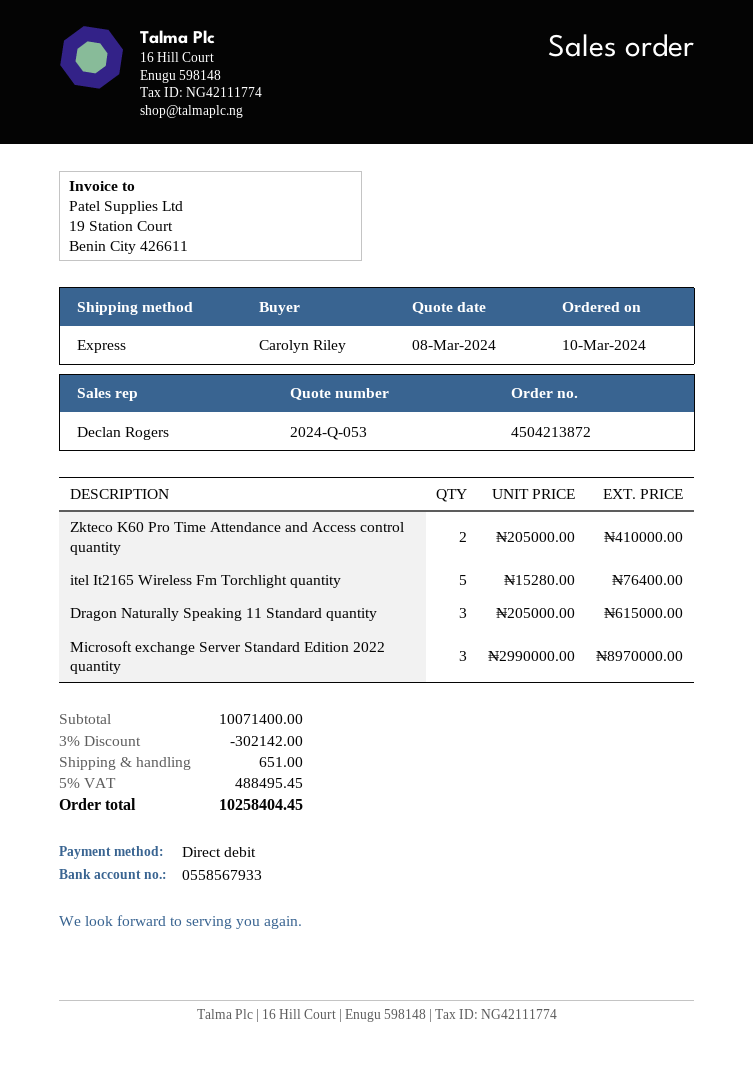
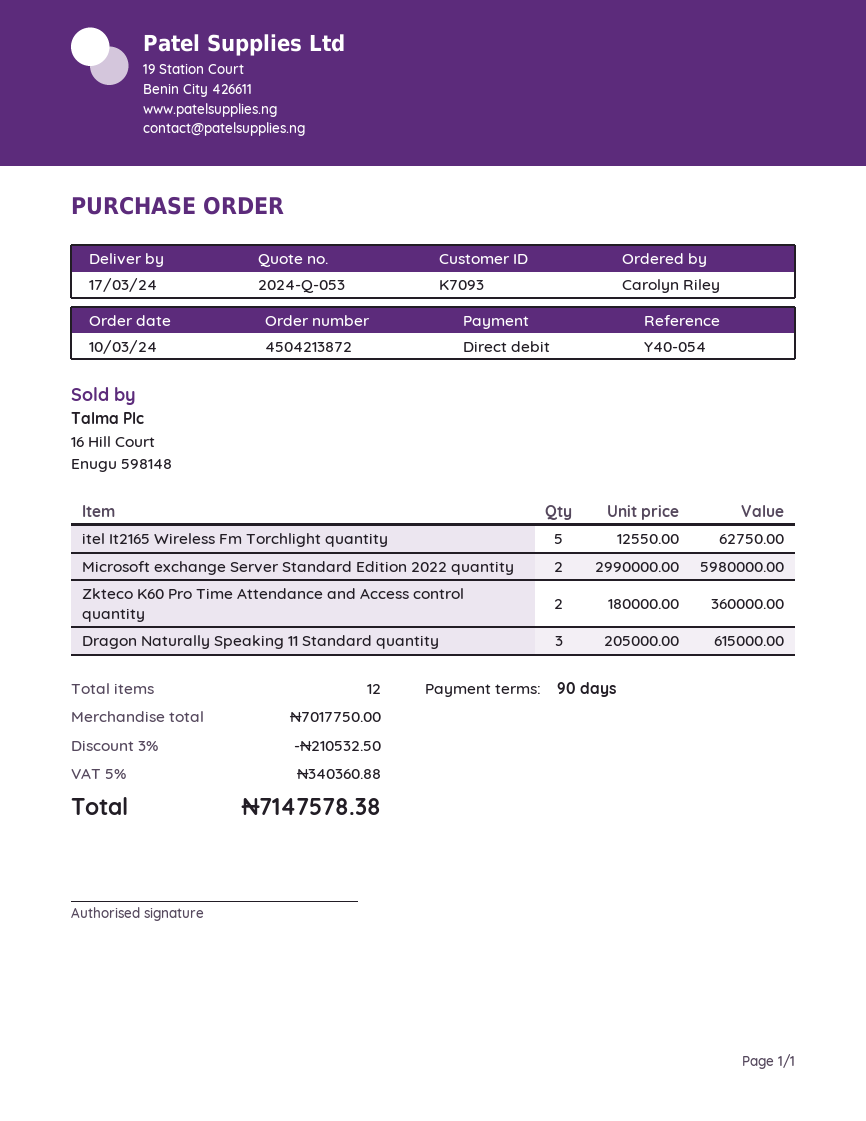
Zkteco K60 Pro Time Attendance and Access control quantity: 2 x 205000.00 = 410000.00 -> 2 x 180000.00 = 360000.00
itel It2165 Wireless Fm Torchlight quantity: 5 x 15280.00 = 76400.00 -> 5 x 12550.00 = 62750.00
Microsoft exchange Server Standard Edition 2022 quantity: 3 x 2990000.00 = 8970000.00 -> 2 x 2990000.00 = 5980000.00
subtotal: 10071400.00 -> 7017750.00
discount: 3% = 302142.00 -> 3% = 210532.50
shipping: 651.00 -> none
tax: 5% = 488495.45 -> 5% = 340360.88
total: 10258404.45 -> 7147578.38

